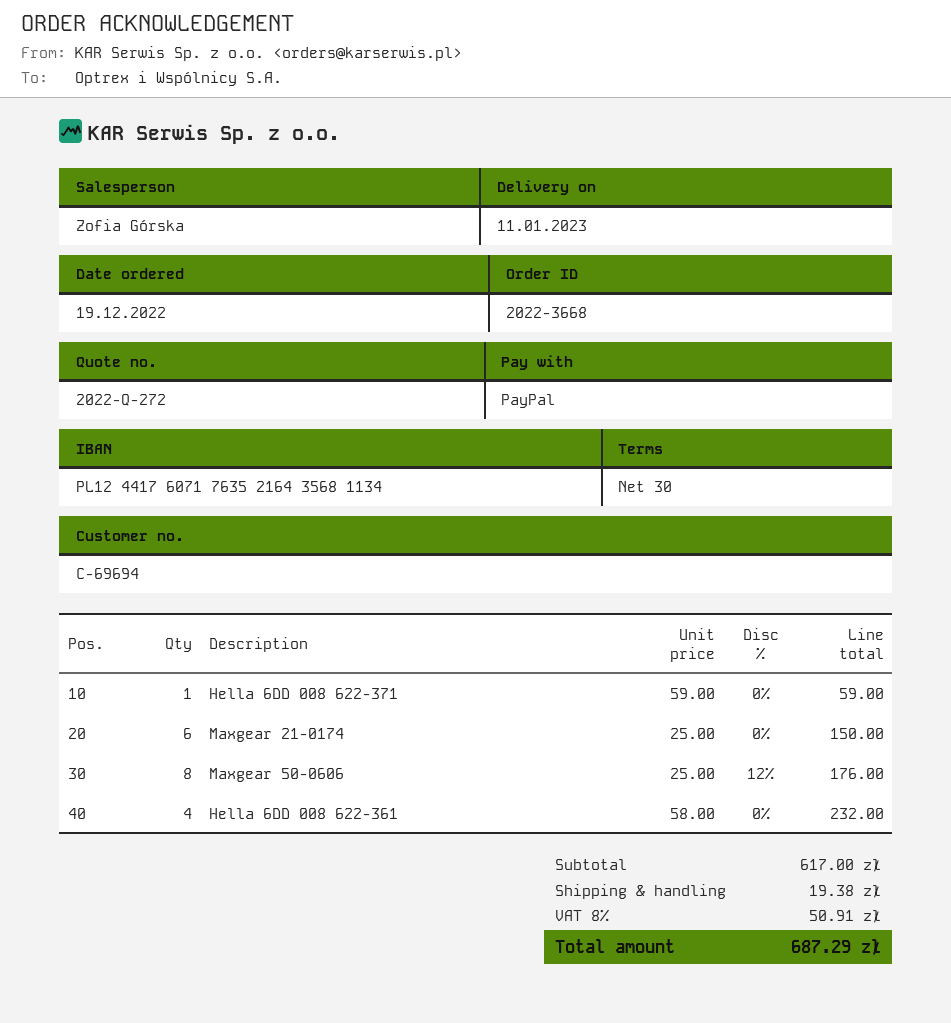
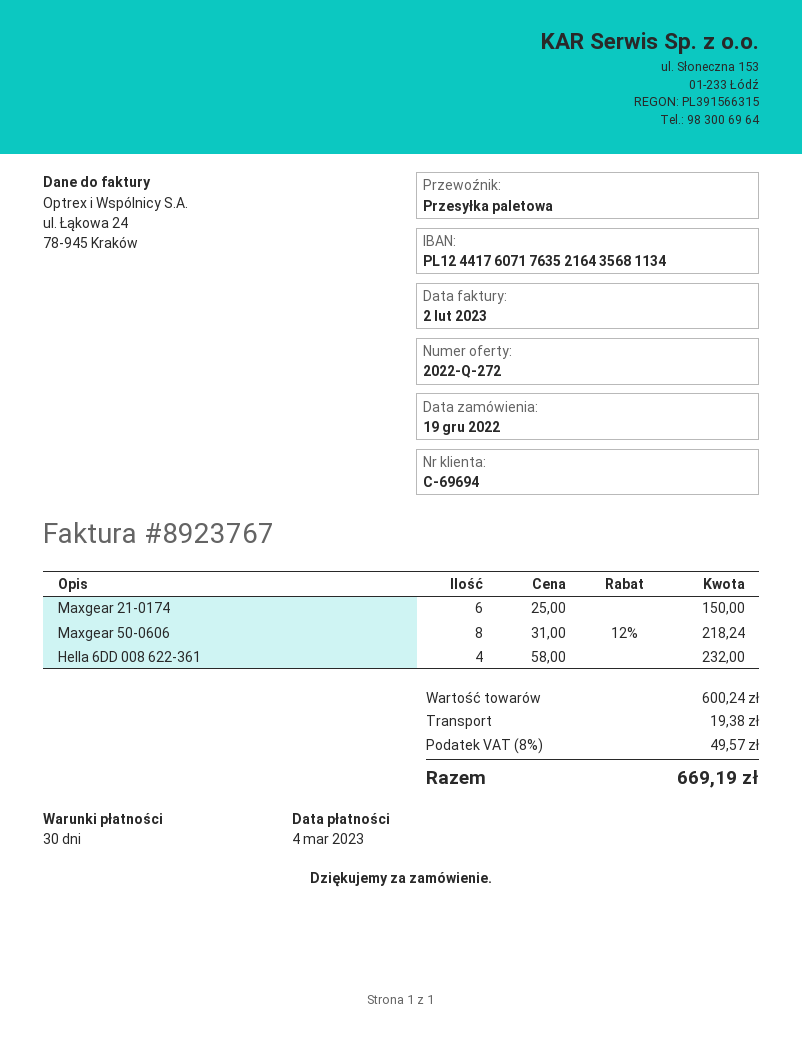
Hella 6DD 008 622-371: 1 x 59.00 = 59.00 -> none
Maxgear 50-0606: 8 x 25.00 - 12% = 176.00 -> 8 x 31.00 - 12% = 218.24
subtotal: 617.00 -> 600.24
tax: 8% = 50.91 -> 8% = 49.57
total: 687.29 -> 669.19

